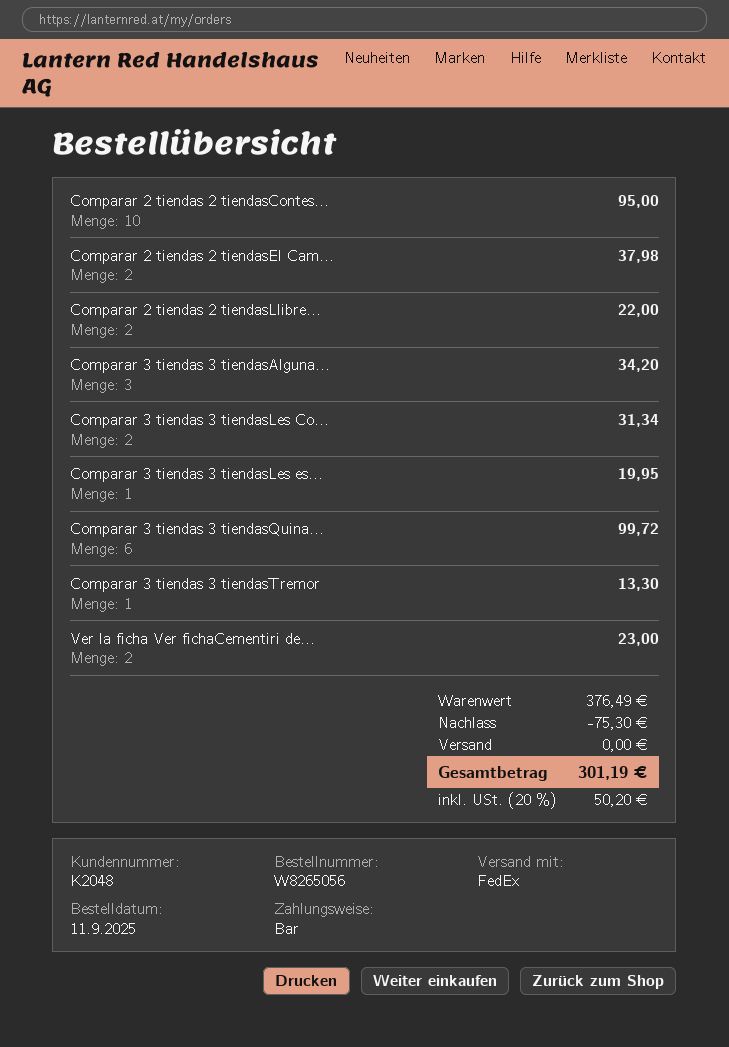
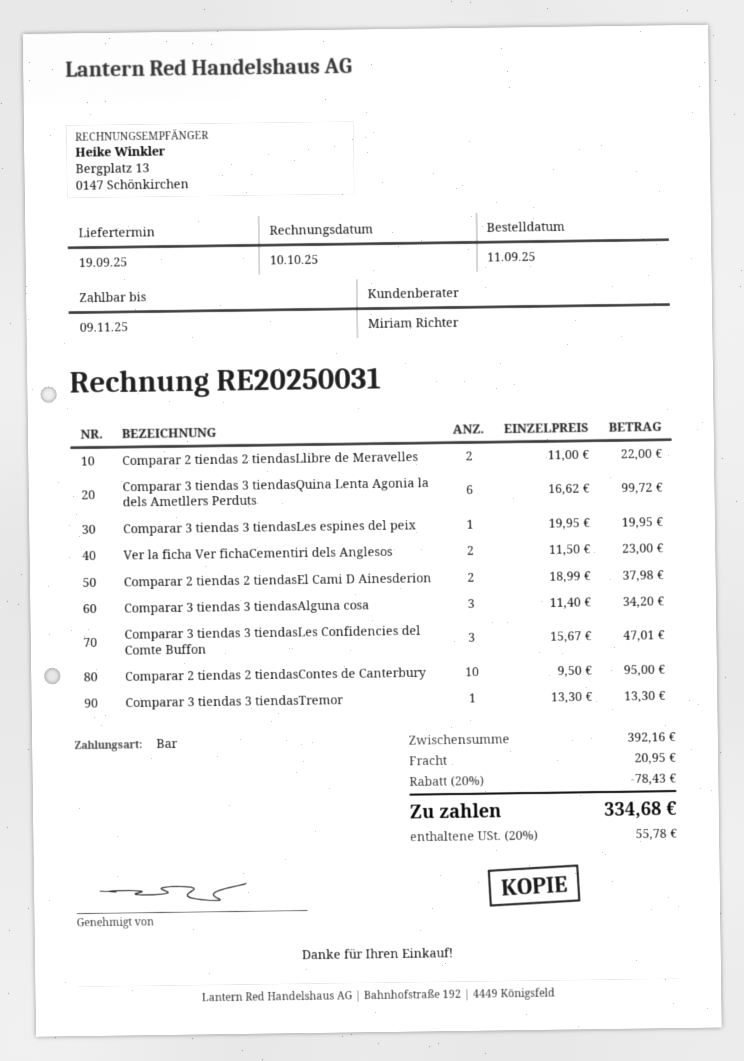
Comparar 3 tiendas 3 tiendasLes Co...: 2 for 31.34 -> 3 for 47.01
subtotal: 376.49 -> 392.16
discount: 75.30 -> 78.43
shipping: 0.00 -> 20.95
tax: 20% = 50.20 -> 20% = 55.78
total: 301.19 -> 334.68

